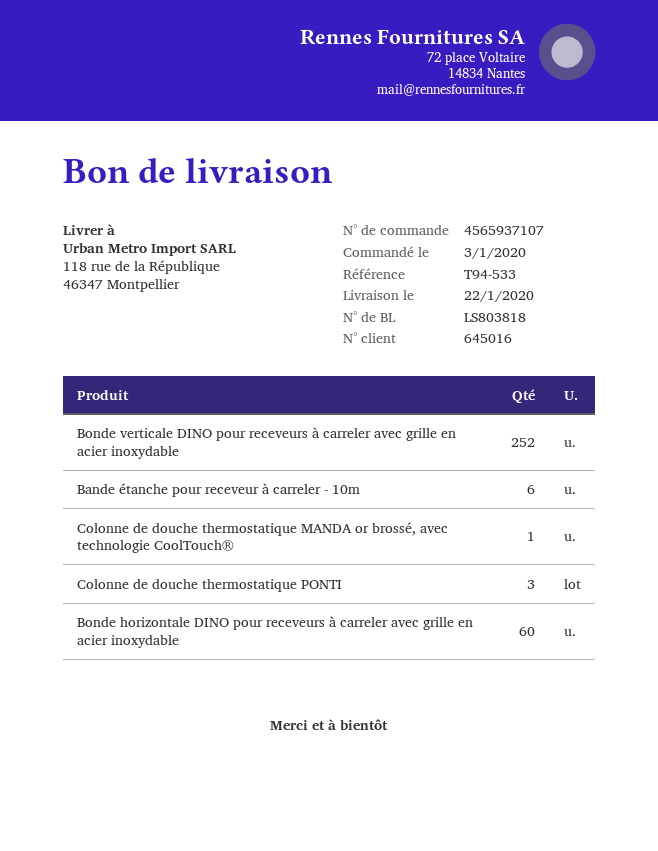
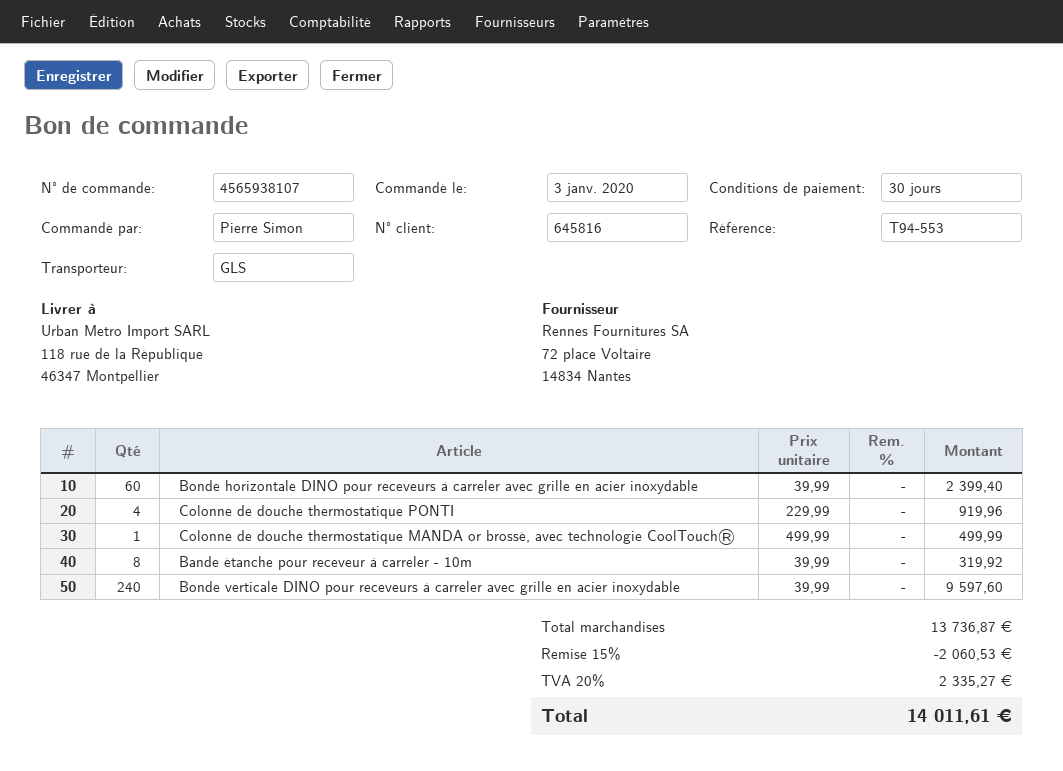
order number: 4565937107 -> 4565938107
customer number: 645016 -> 645816
reference: T94-533 -> T94-553
Bonde verticale DINO pour receveurs à carreler avec grille en acier inoxydable: 252 -> 240
Bande étanche pour receveur à carreler - 10m: 6 -> 8
Colonne de douche thermostatique PONTI: 3 -> 4

